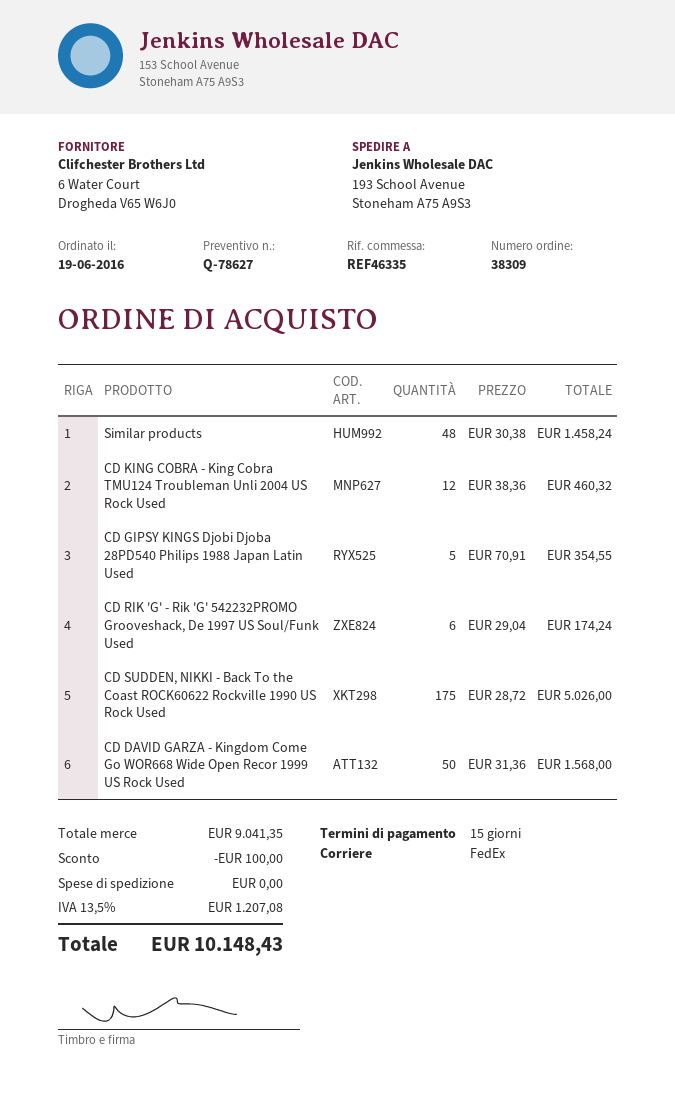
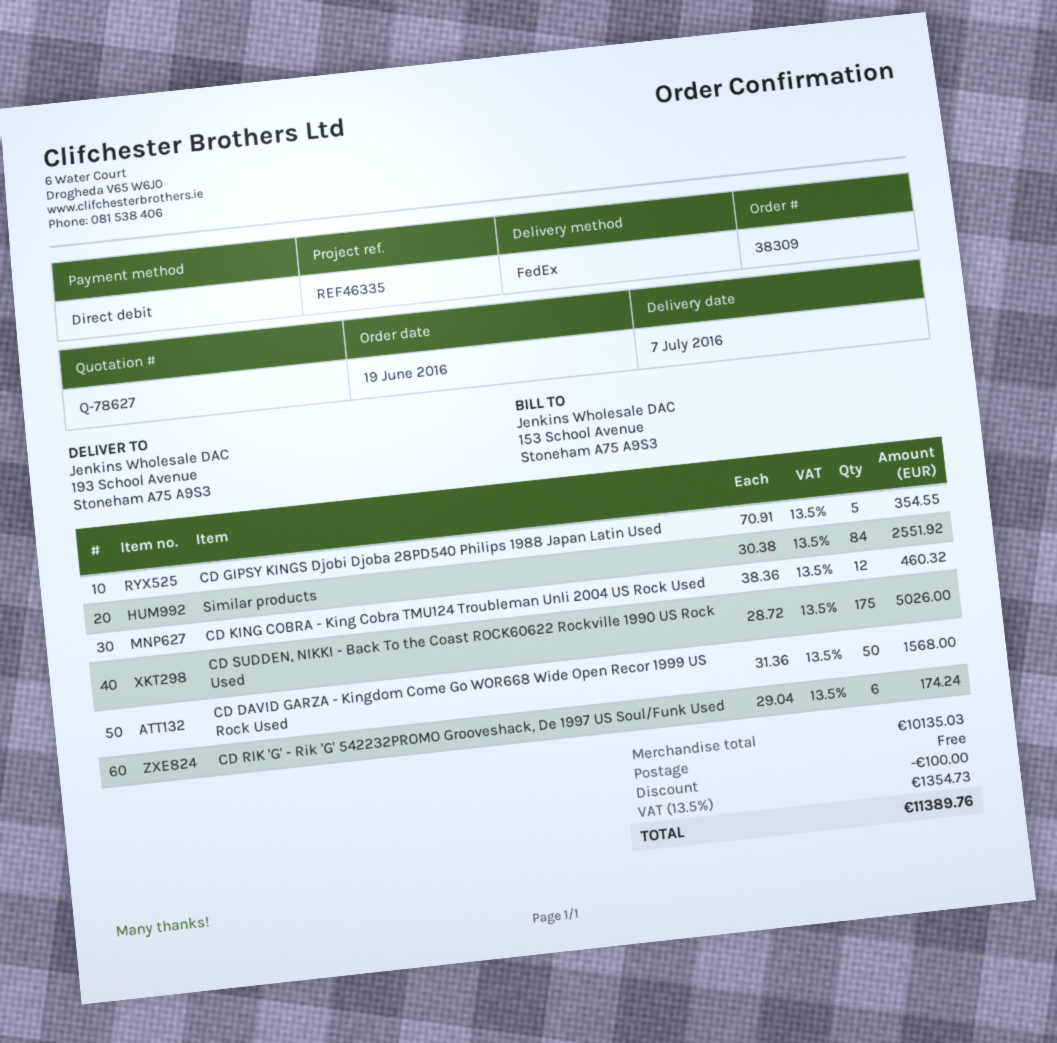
Similar products: 48 x 30.38 = 1458.24 -> 84 x 30.38 = 2551.92
subtotal: 9041.35 -> 10135.03
tax: 13.5% = 1207.08 -> 13.5% = 1354.73
total: 10148.43 -> 11389.76

